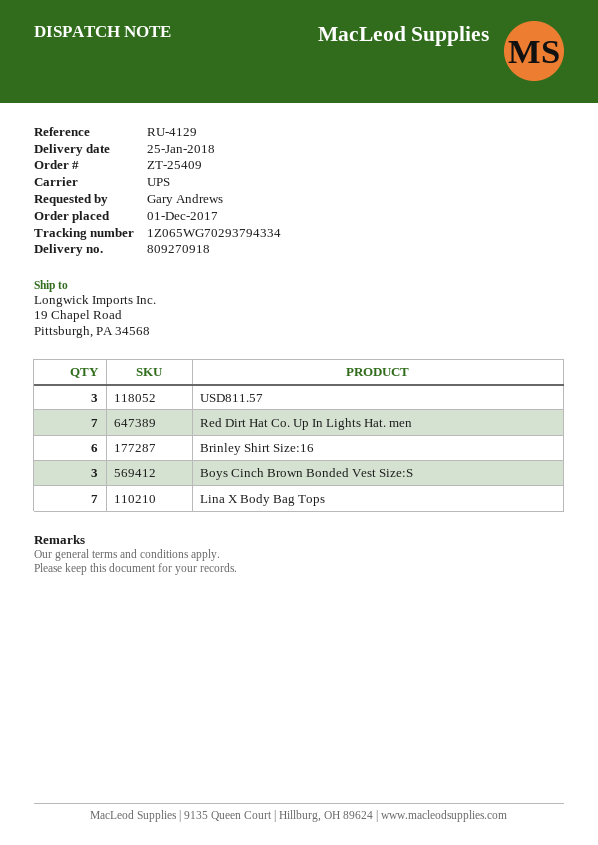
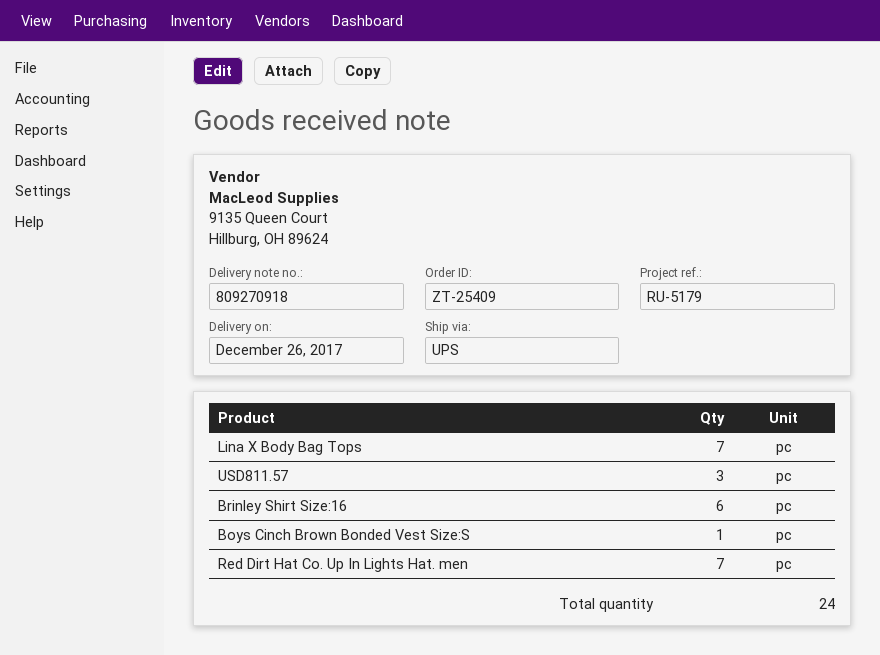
delivery date: 2018-01-25 -> 2017-12-26
reference: RU-4129 -> RU-5179
Boys Cinch Brown Bonded Vest Size:S: 3 -> 1

